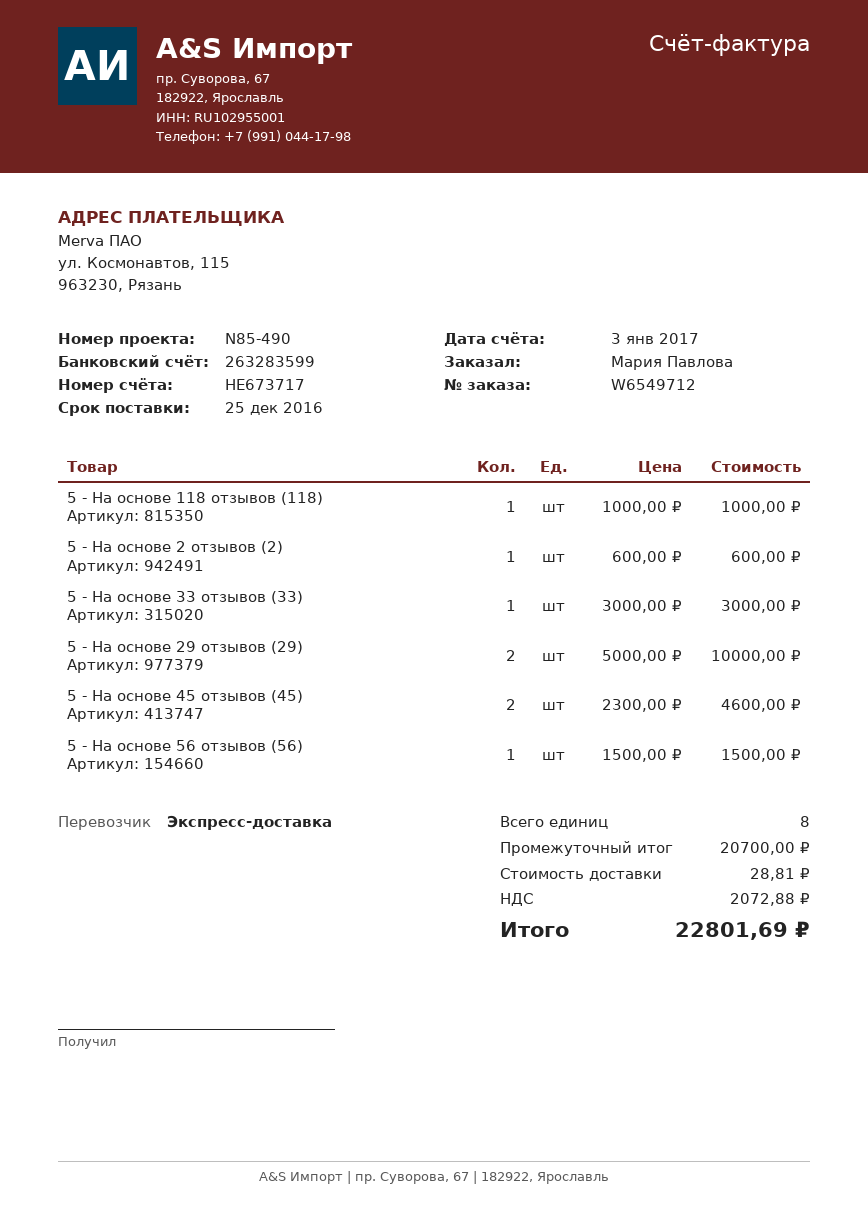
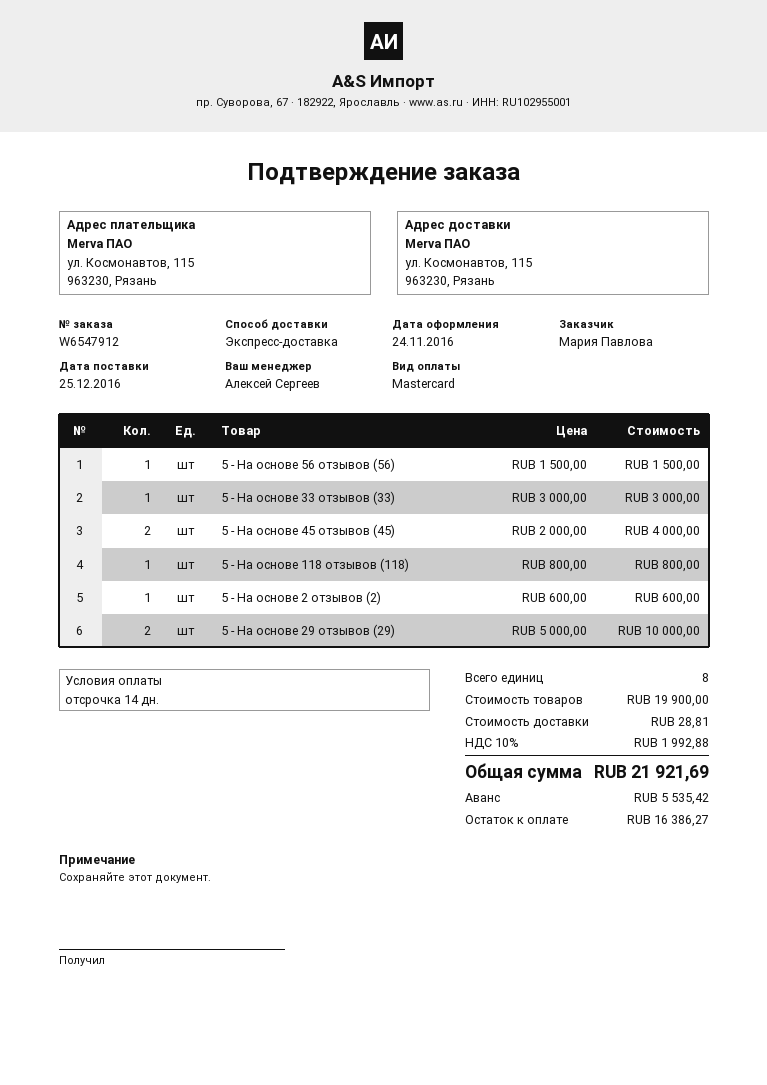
order number: W6549712 -> W6547912
5 - На основе 118 отзывов (118): 1 x 1000.00 = 1000.00 -> 1 x 800.00 = 800.00
5 - На основе 45 отзывов (45): 2 x 2300.00 = 4600.00 -> 2 x 2000.00 = 4000.00
subtotal: 20700.00 -> 19900.00
tax: 2072.88 -> 1992.88
total: 22801.69 -> 21921.69

